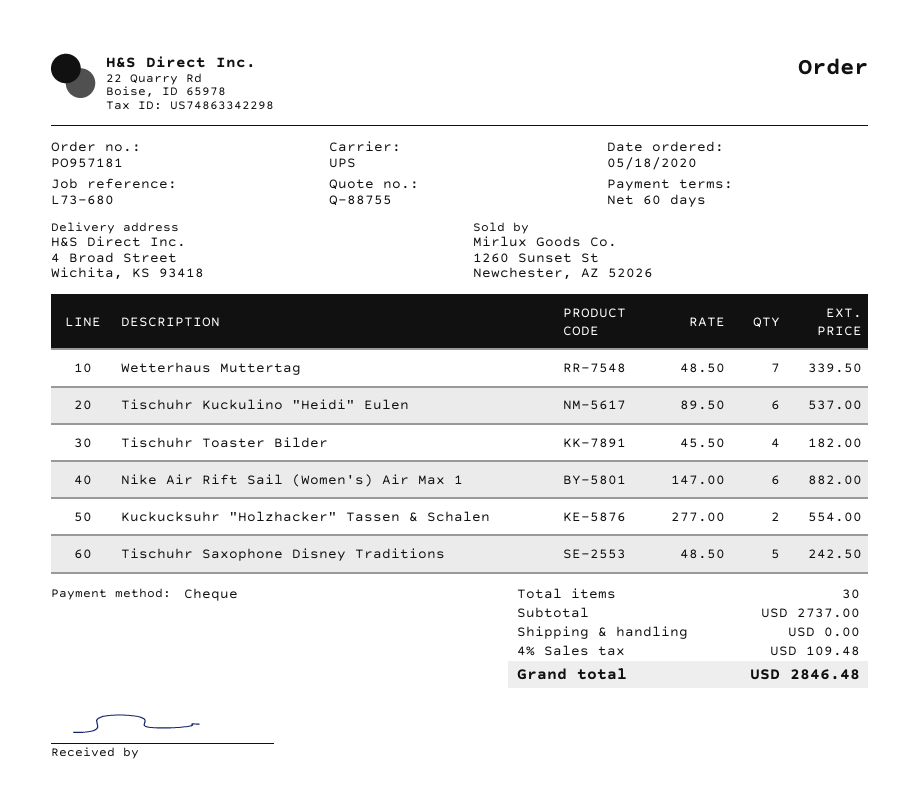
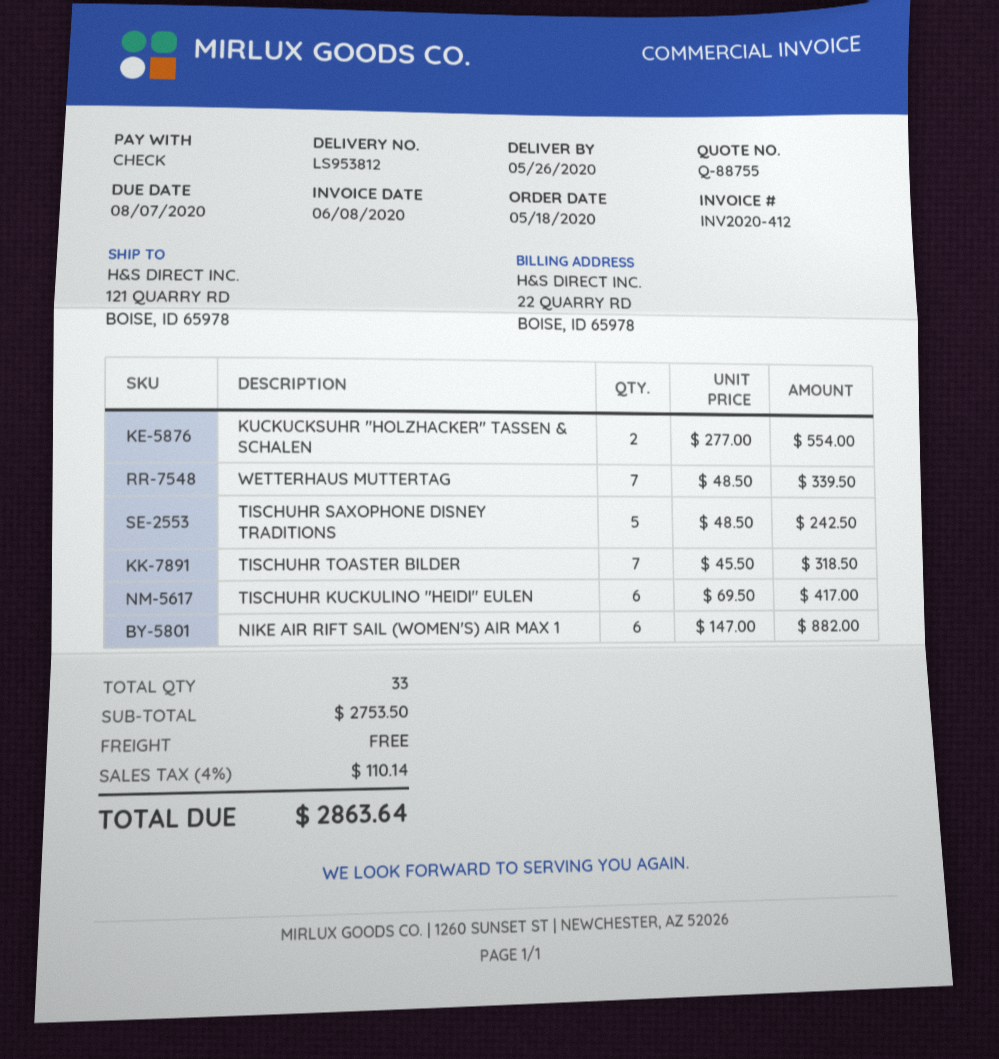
ship to: 4 Broad Street, Wichita, KS 93418 -> 121 QUARRY RD, BOISE, ID 65978
Tischuhr Kuckulino "Heidi" Eulen: 6 x 89.50 = 537.00 -> 6 x 69.50 = 417.00
Tischuhr Toaster Bilder: 4 x 45.50 = 182.00 -> 7 x 45.50 = 318.50
total quantity: 30 -> 33
subtotal: 2737.00 -> 2753.50
tax: 4% = 109.48 -> 4% = 110.14
total: 2846.48 -> 2863.64

